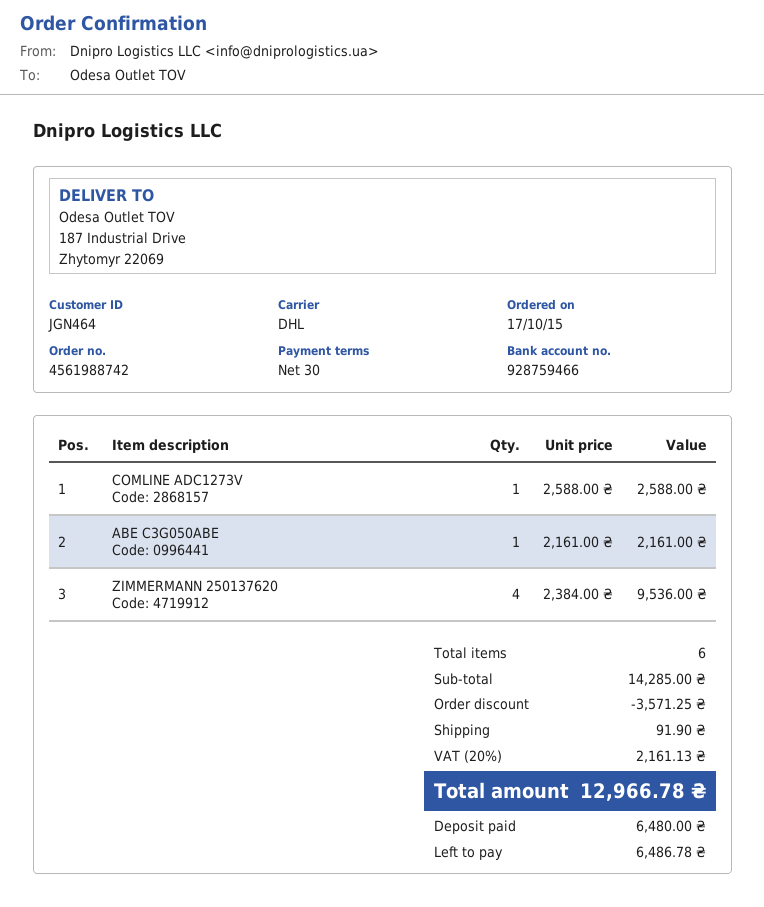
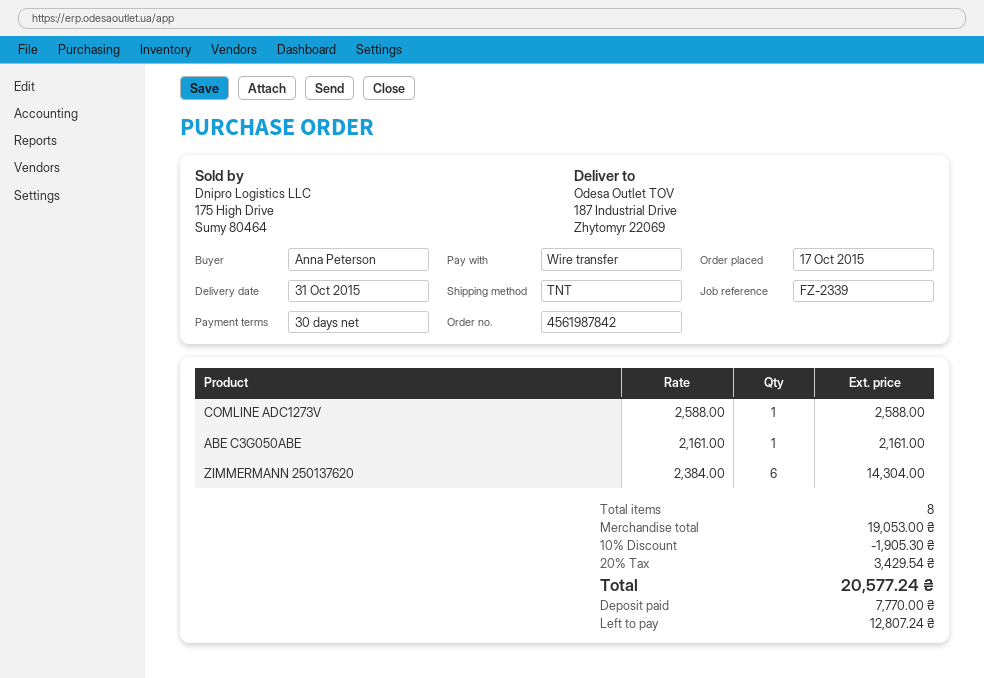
order number: 4561988742 -> 4561987842
shipping method: DHL -> TNT
ZIMMERMANN 250137620: 4 x 2384.00 = 9536.00 -> 6 x 2384.00 = 14304.00
total quantity: 6 -> 8
subtotal: 14285.00 -> 19053.00
discount: 3571.25 -> 1905.30
shipping: 91.90 -> none
tax: 20% = 2161.13 -> 20% = 3429.54
total: 12966.78 -> 20577.24
deposit: 6480.00 -> 7770.00
balance: 6486.78 -> 12807.24

